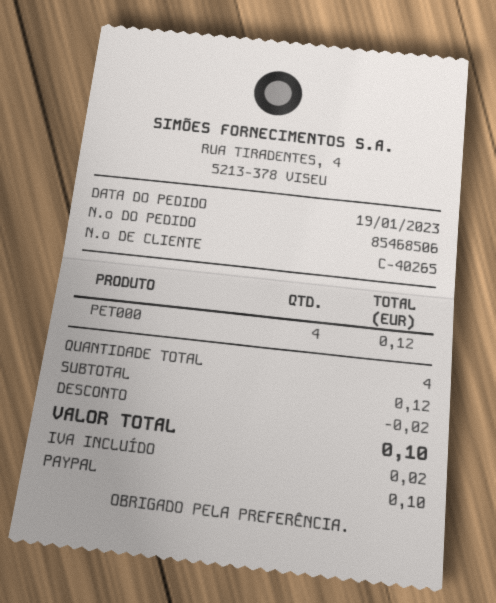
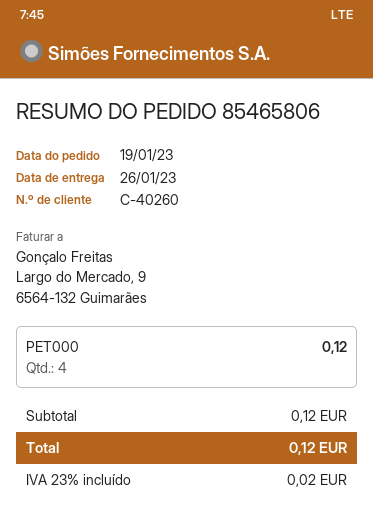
order number: 85468506 -> 85465806
customer number: C-40265 -> C-40260
discount: 0.02 -> none
total: 0.10 -> 0.12

